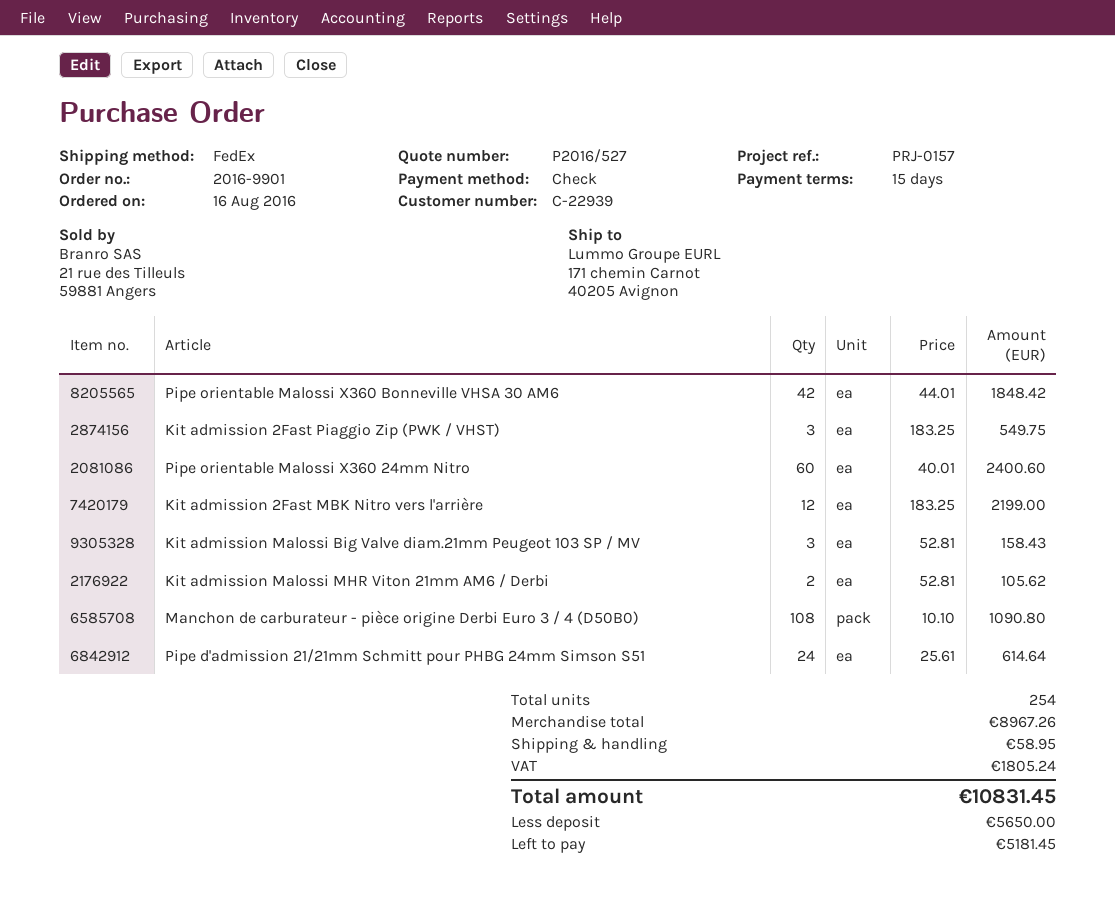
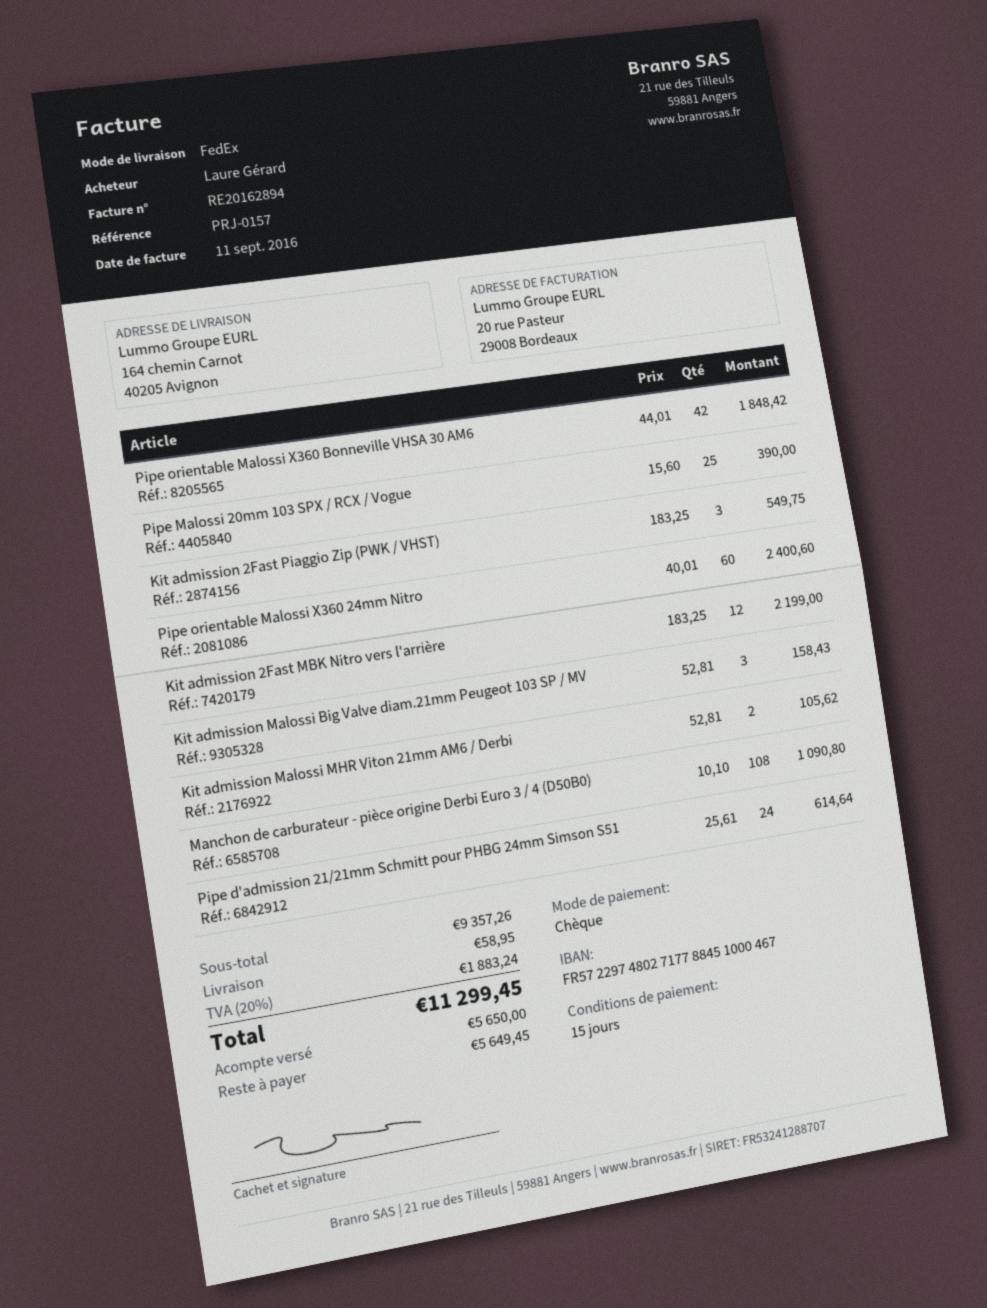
ship to: 171 chemin Carnot, 40205 Avignon -> 164 chemin Carnot, 40205 Avignon
Pipe Malossi 20mm 103 SPX / RCX / Vogue: none -> 25 x 15.60 = 390.00
subtotal: 8967.26 -> 9357.26
tax: 1805.24 -> 1883.24
total: 10831.45 -> 11299.45
balance: 5181.45 -> 5649.45

